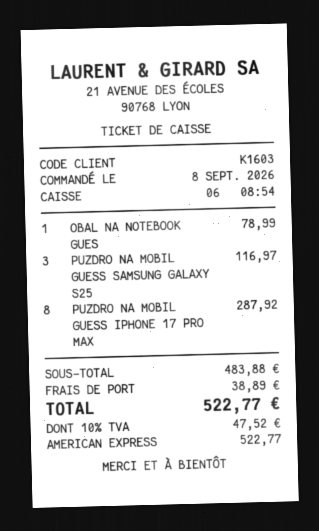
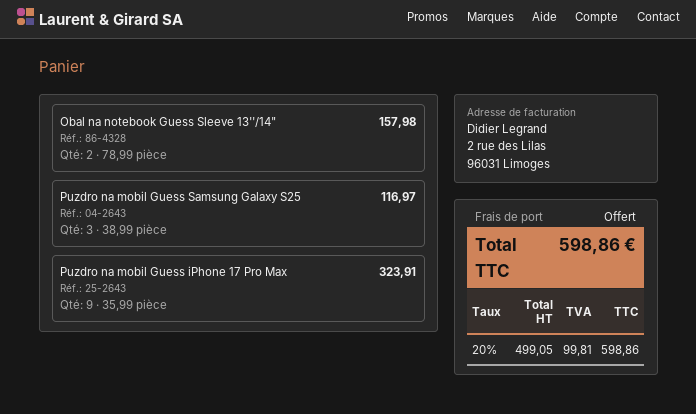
OBAL NA NOTEBOOK GUES: 1 for 78.99 -> 2 for 157.98
PUZDRO NA MOBIL GUESS IPHONE 17 PRO MAX: 8 for 287.92 -> 9 for 323.91
shipping: 38.89 -> 0.00
tax: 10% = 47.52 -> 20% = 99.81
total: 522.77 -> 598.86

